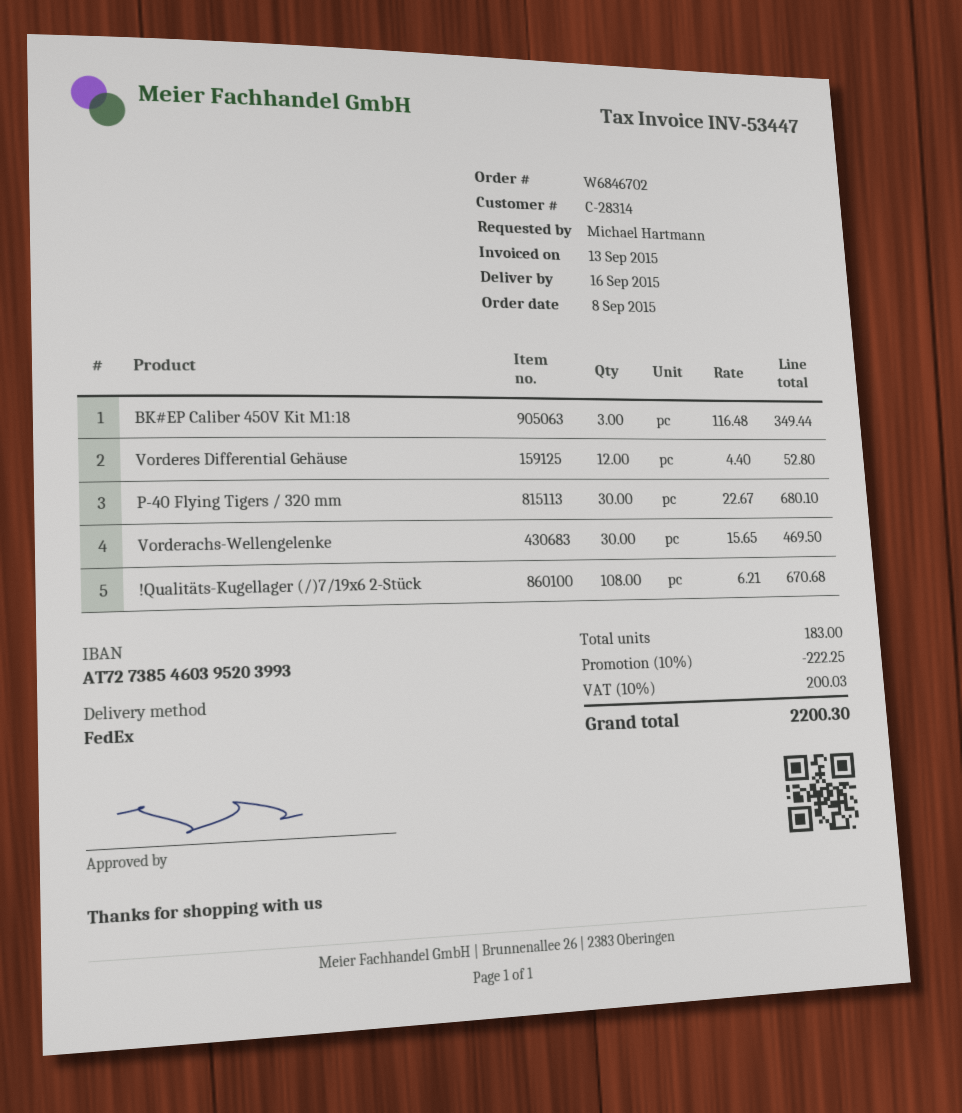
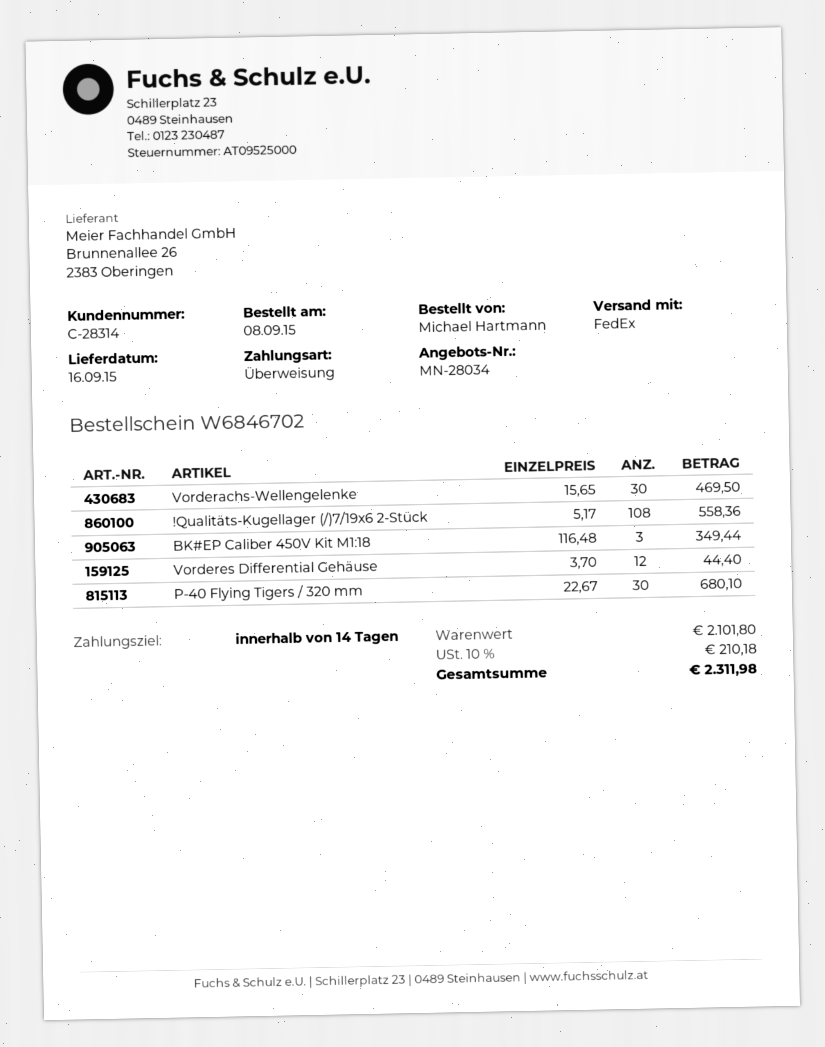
Vorderes Differential Gehäuse: 12 x 4.40 = 52.80 -> 12 x 3.70 = 44.40
!Qualitäts-Kugellager (/)7/19x6 2-Stück: 108 x 6.21 = 670.68 -> 108 x 5.17 = 558.36
discount: 10% = 222.25 -> none
tax: 10% = 200.03 -> 10% = 210.18
total: 2200.30 -> 2311.98

